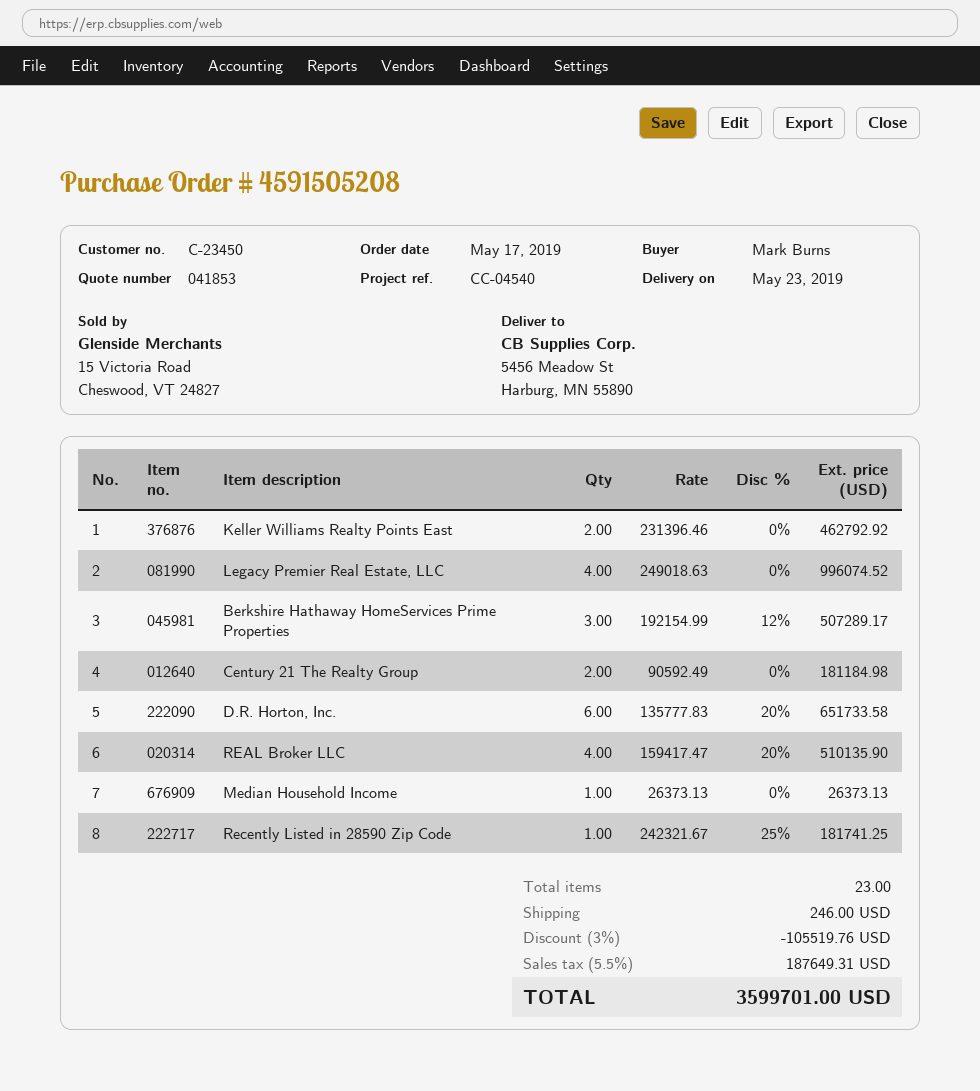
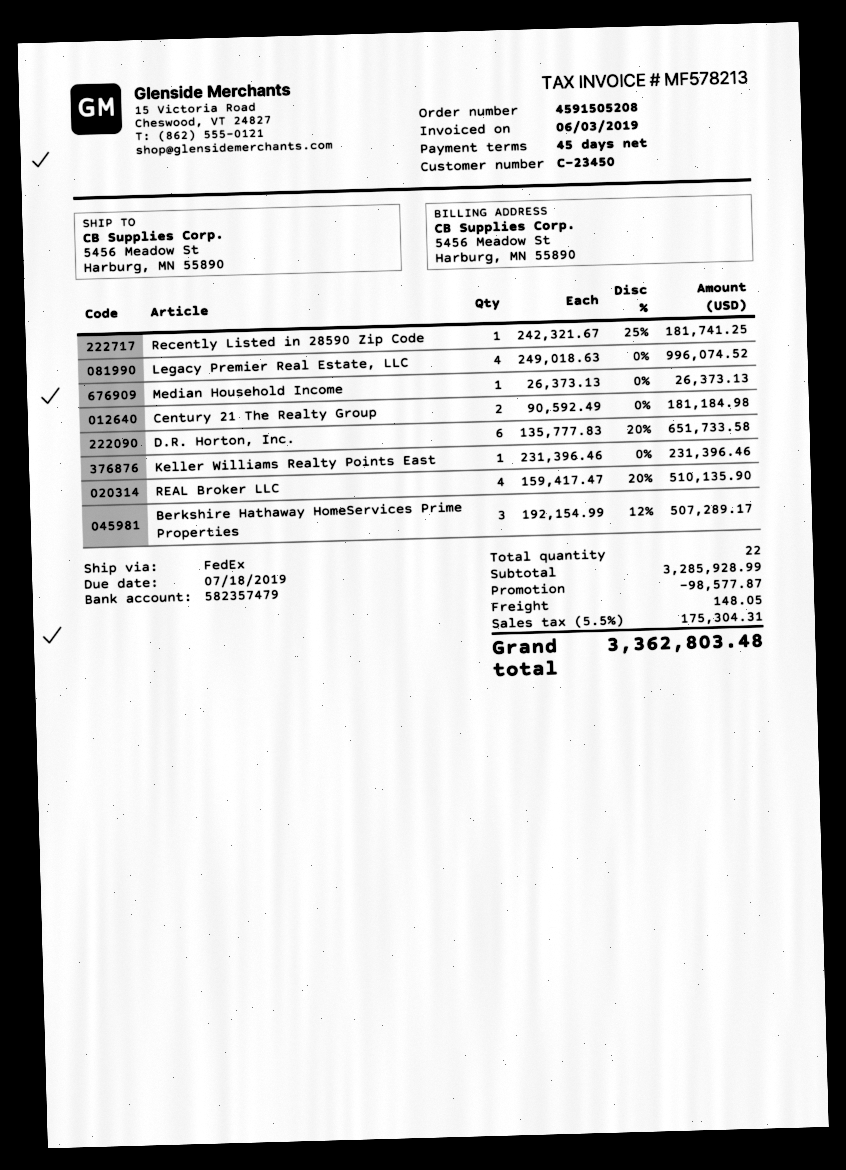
Keller Williams Realty Points East: 2 x 231396.46 = 462792.92 -> 1 x 231396.46 = 231396.46
total quantity: 23 -> 22
discount: 105519.76 -> 98577.87
shipping: 246.00 -> 148.05
tax: 5.5% = 187649.31 -> 5.5% = 175304.31
total: 3599701.00 -> 3362803.48

